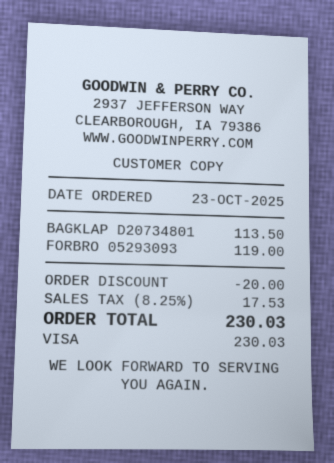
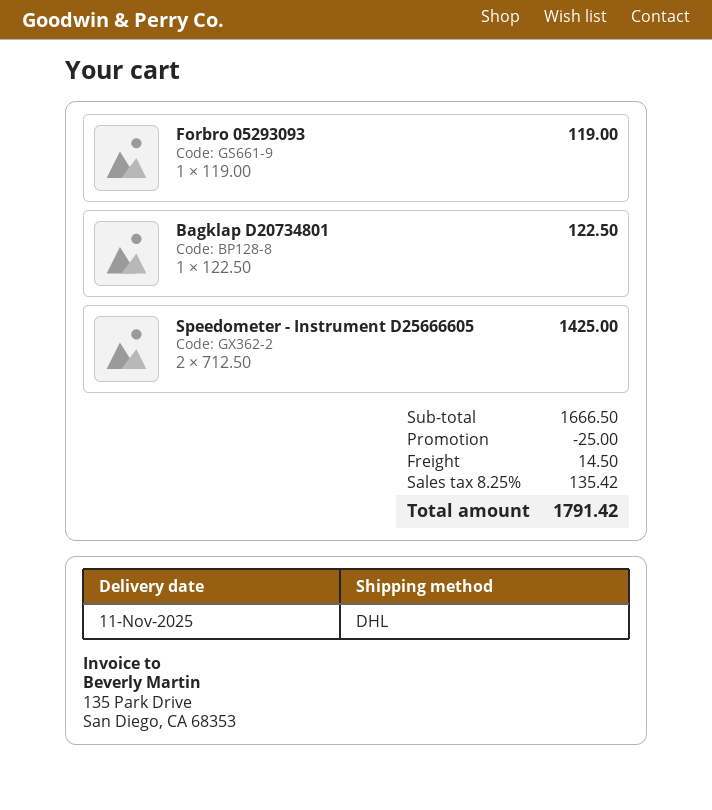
BAGKLAP D20734801: 1 x 113.50 = 113.50 -> 1 x 122.50 = 122.50
Speedometer - Instrument D25666605: none -> 2 x 712.50 = 1425.00
discount: 20.00 -> 25.00
shipping: none -> 14.50
tax: 8.25% = 17.53 -> 8.25% = 135.42
total: 230.03 -> 1791.42

